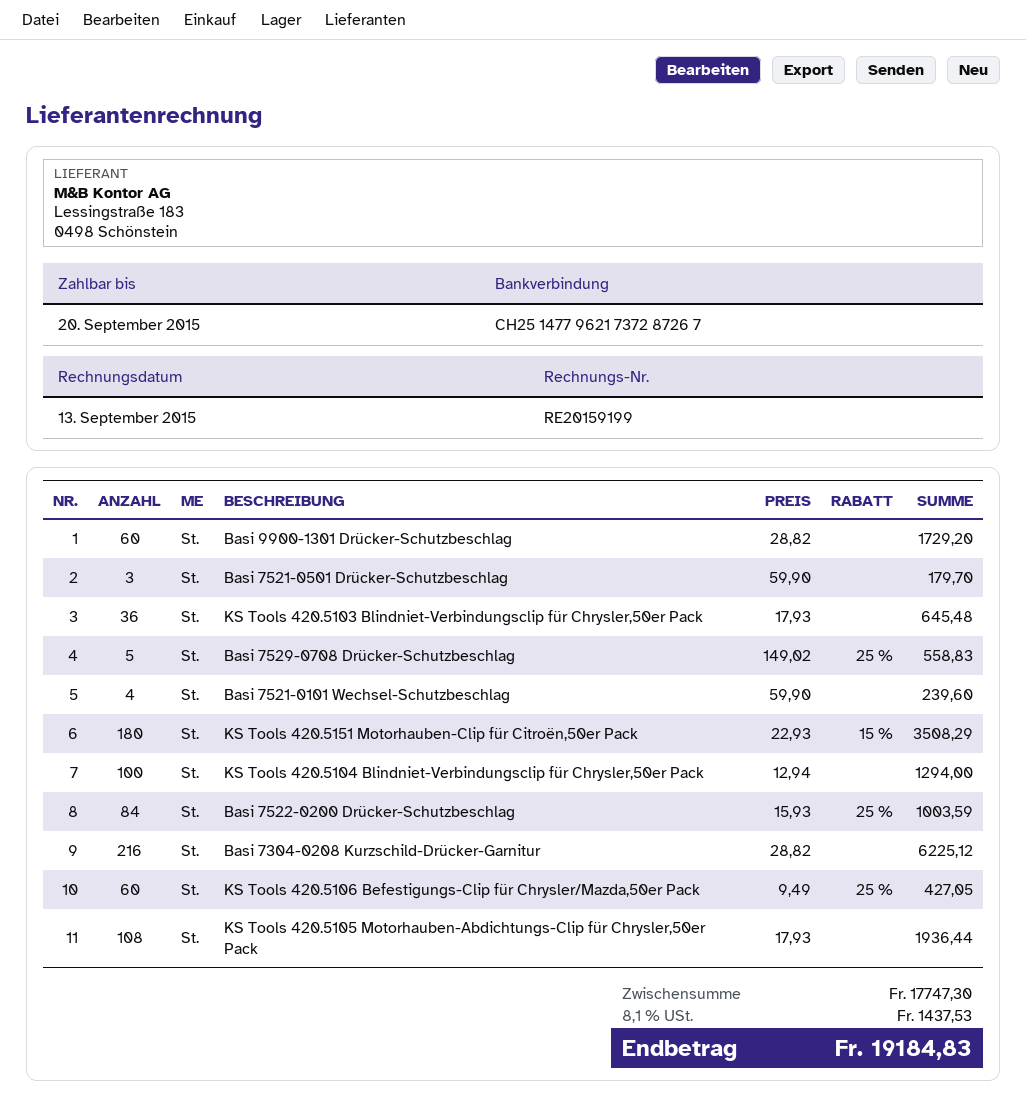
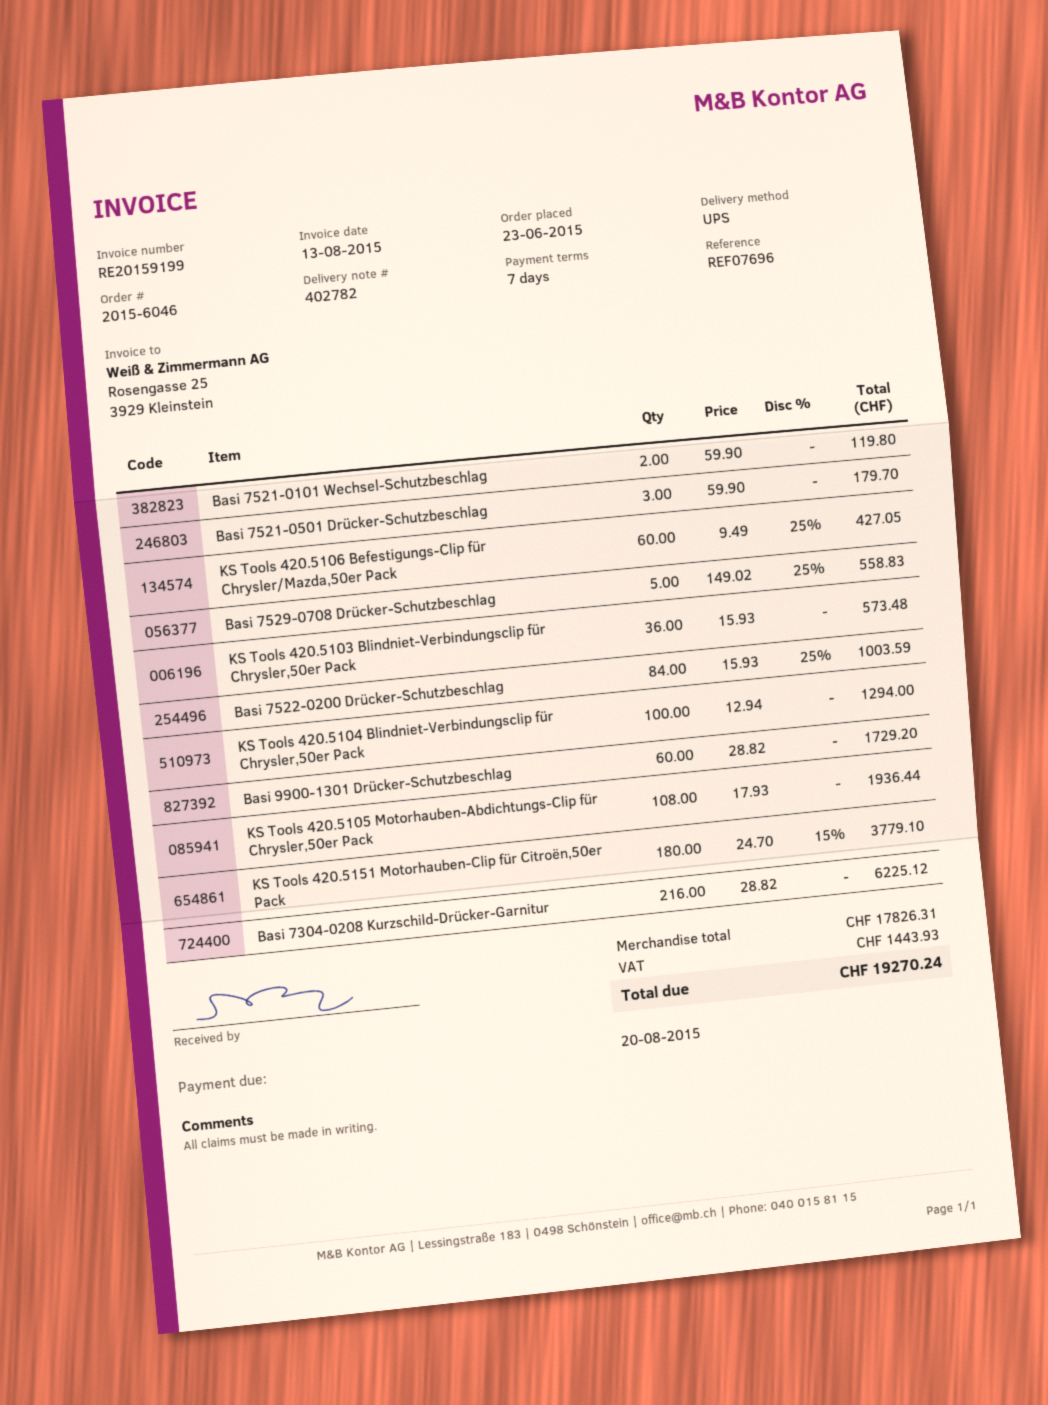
invoice date: 2015-09-13 -> 2015-08-13
due date: 2015-09-20 -> 2015-08-20
KS Tools 420.5103 Blindniet-Verbindungsclip für Chrysler,50er Pack: 36 x 17.93 = 645.48 -> 36 x 15.93 = 573.48
Basi 7521-0101 Wechsel-Schutzbeschlag: 4 x 59.90 = 239.60 -> 2 x 59.90 = 119.80
KS Tools 420.5151 Motorhauben-Clip für Citroën,50er Pack: 180 x 22.93 - 15% = 3508.29 -> 180 x 24.70 - 15% = 3779.10
subtotal: 17747.30 -> 17826.31
tax: 1437.53 -> 1443.93
total: 19184.83 -> 19270.24

